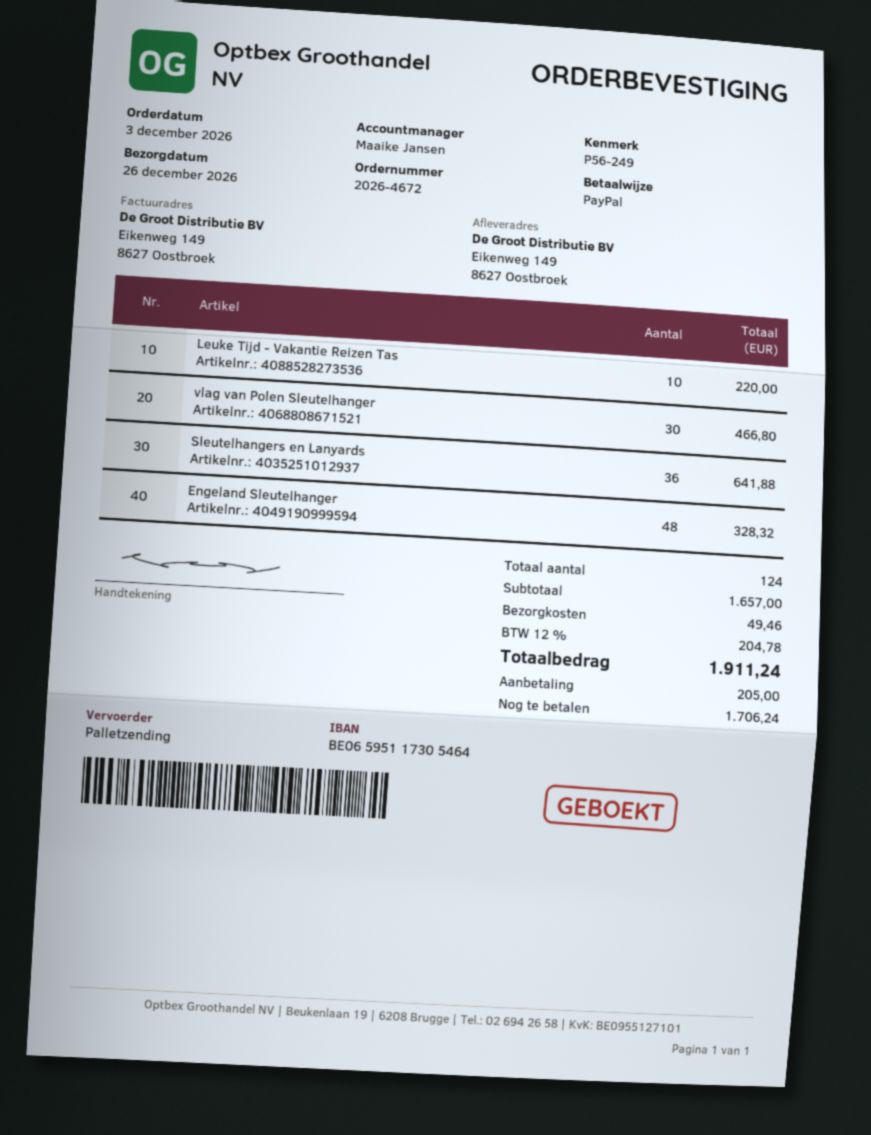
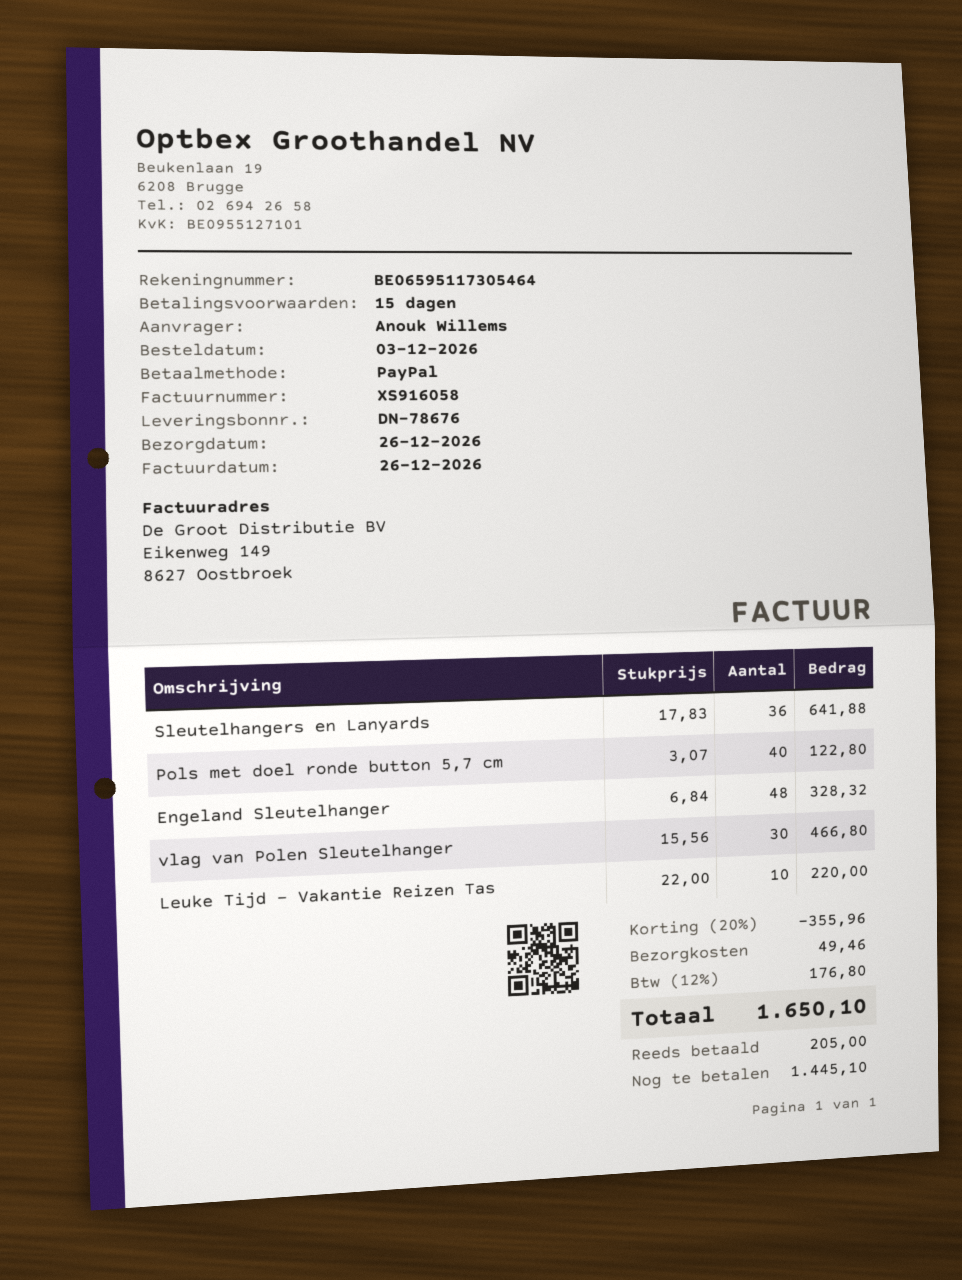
Pols met doel ronde button 5,7 cm: none -> 40 for 122.80
discount: none -> 20% = 355.96
tax: 12% = 204.78 -> 12% = 176.80
total: 1911.24 -> 1650.10
balance: 1706.24 -> 1445.10

